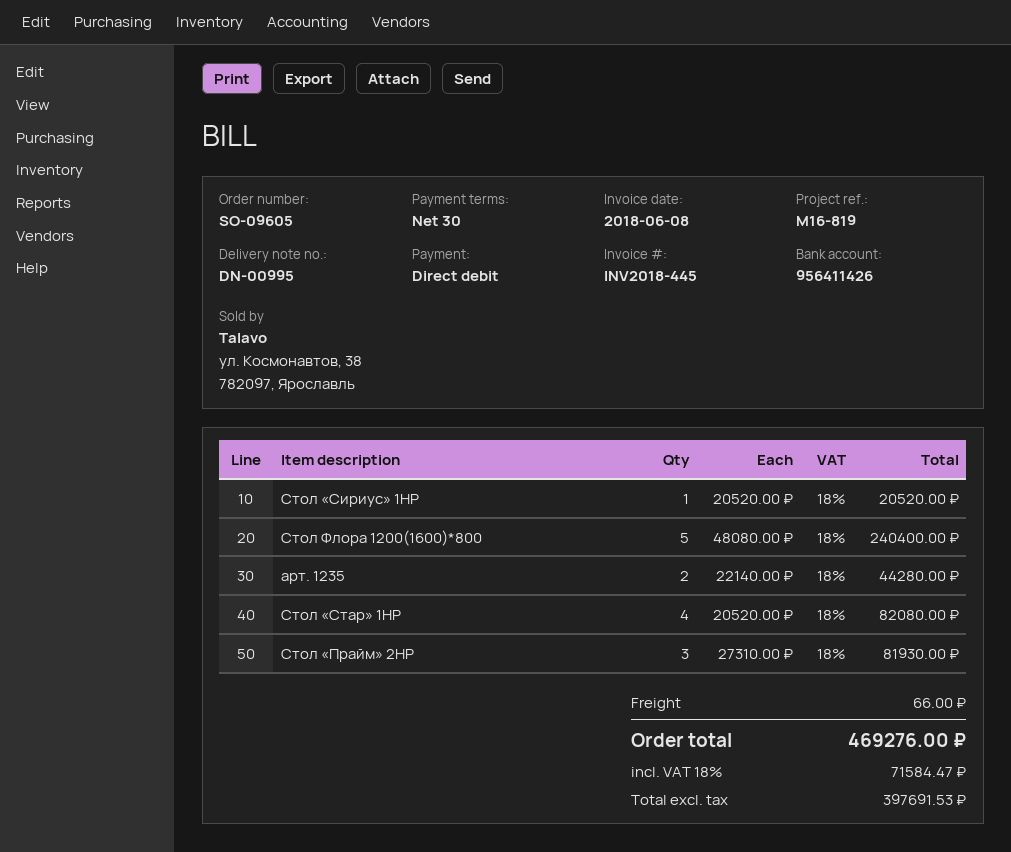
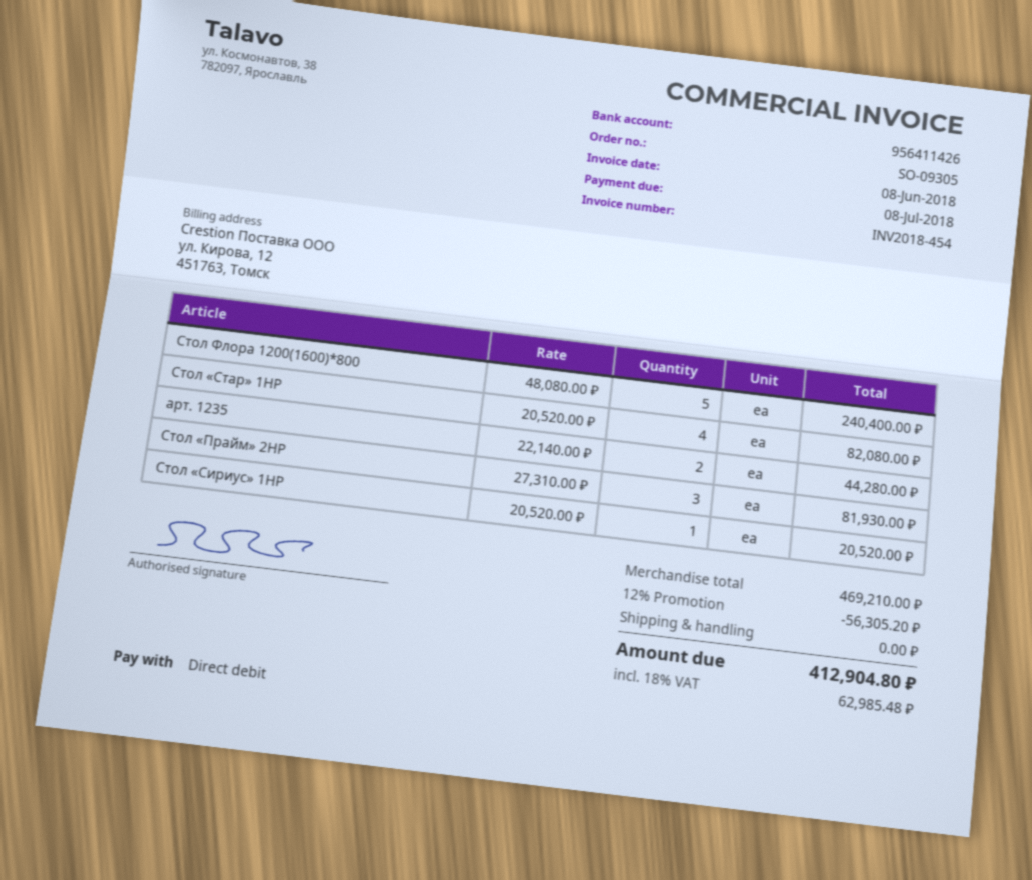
order number: SO-09605 -> SO-09305
invoice number: INV2018-445 -> INV2018-454
discount: none -> 12% = 56305.20
shipping: 66.00 -> 0.00
tax: 18% = 71584.47 -> 18% = 62985.48
total: 469276.00 -> 412904.80

